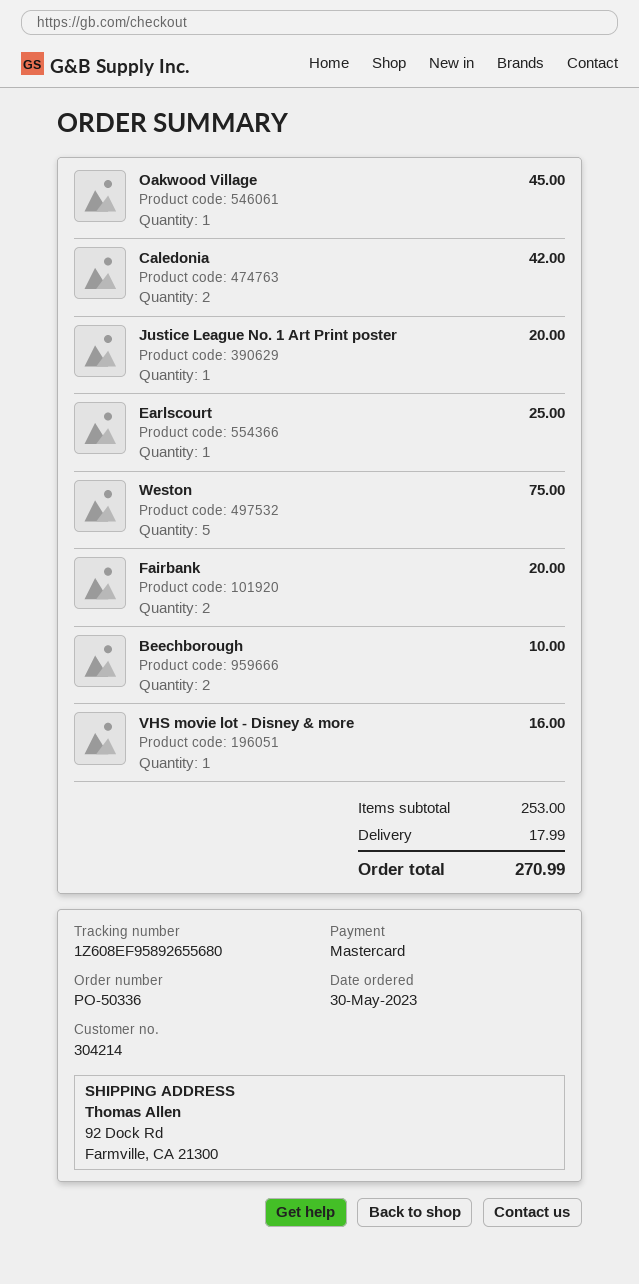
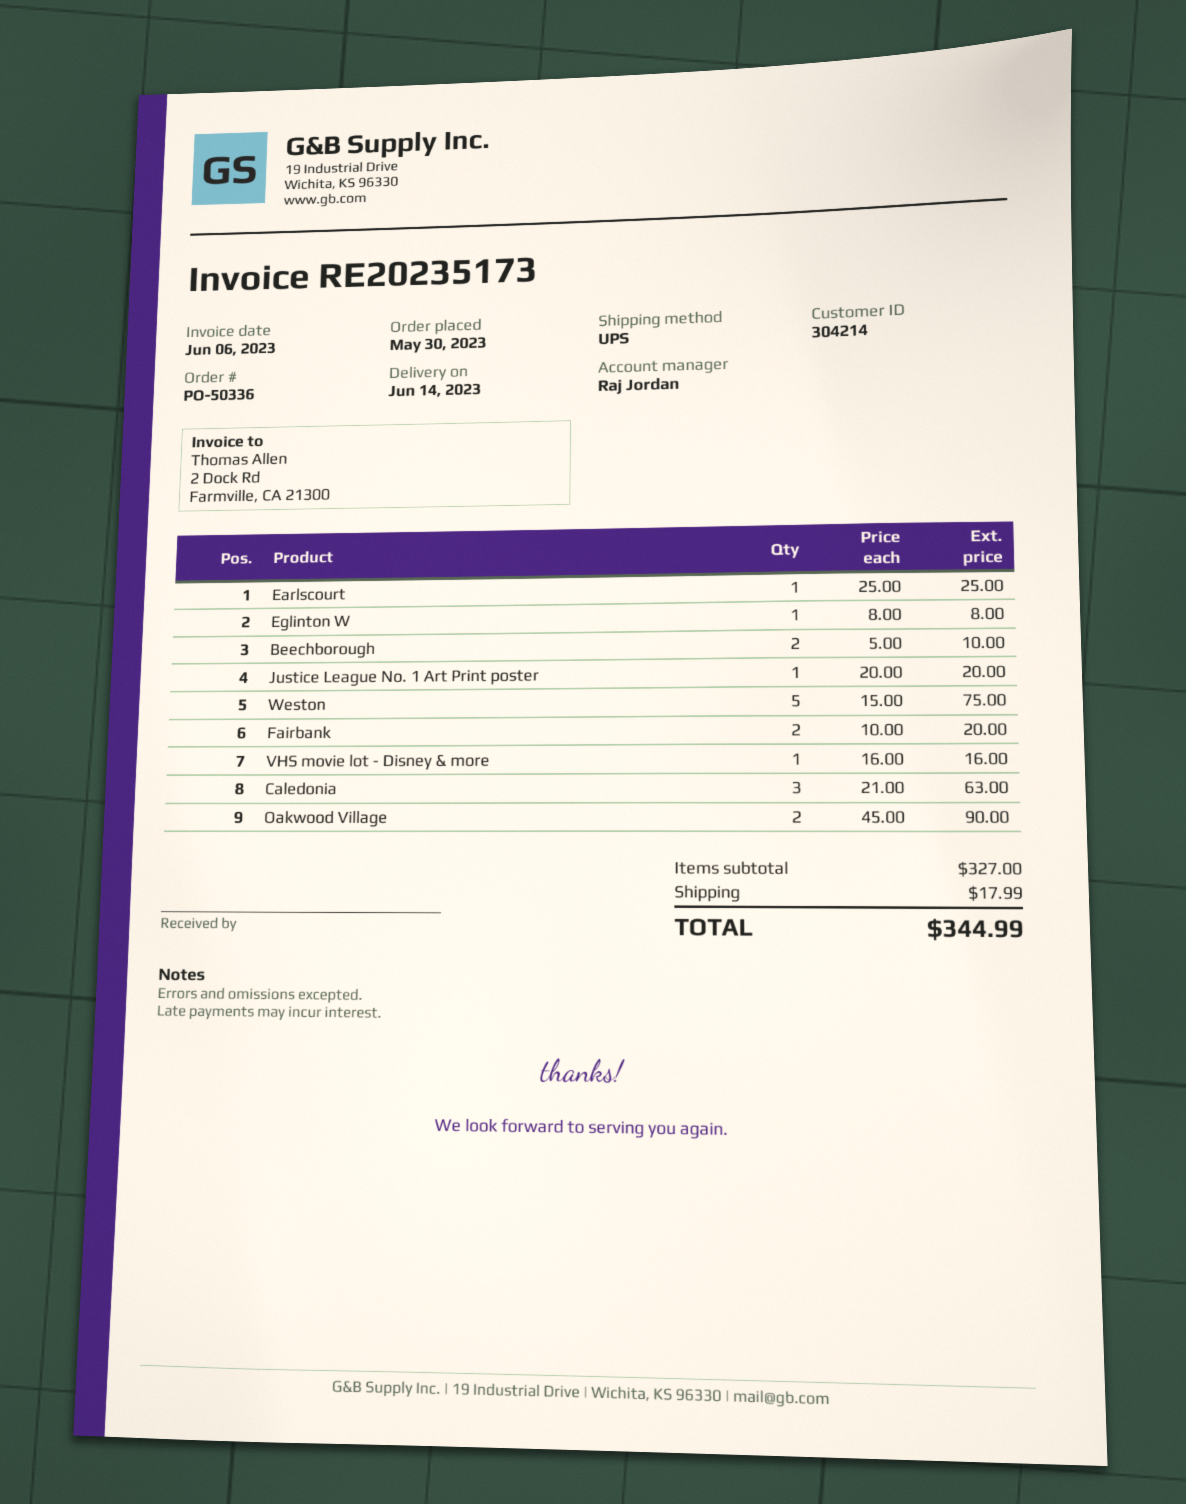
Oakwood Village: 1 for 45.00 -> 2 for 90.00
Caledonia: 2 for 42.00 -> 3 for 63.00
Eglinton W: none -> 1 for 8.00
subtotal: 253.00 -> 327.00
total: 270.99 -> 344.99

